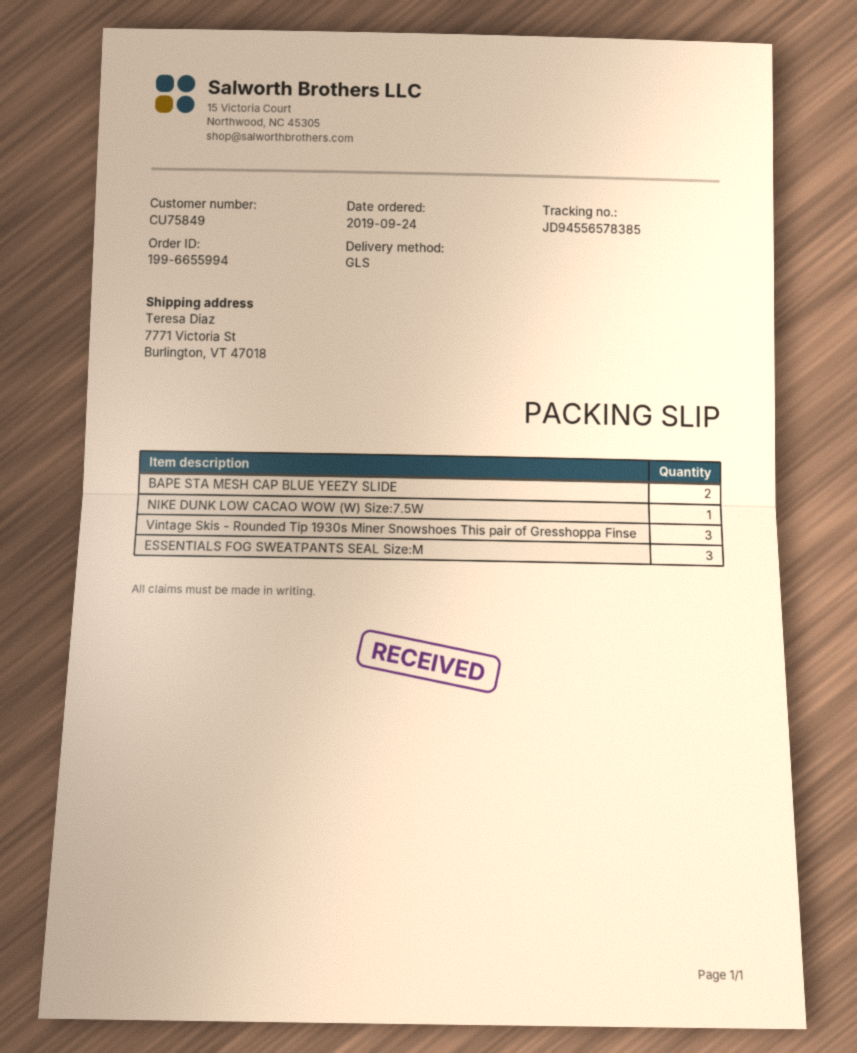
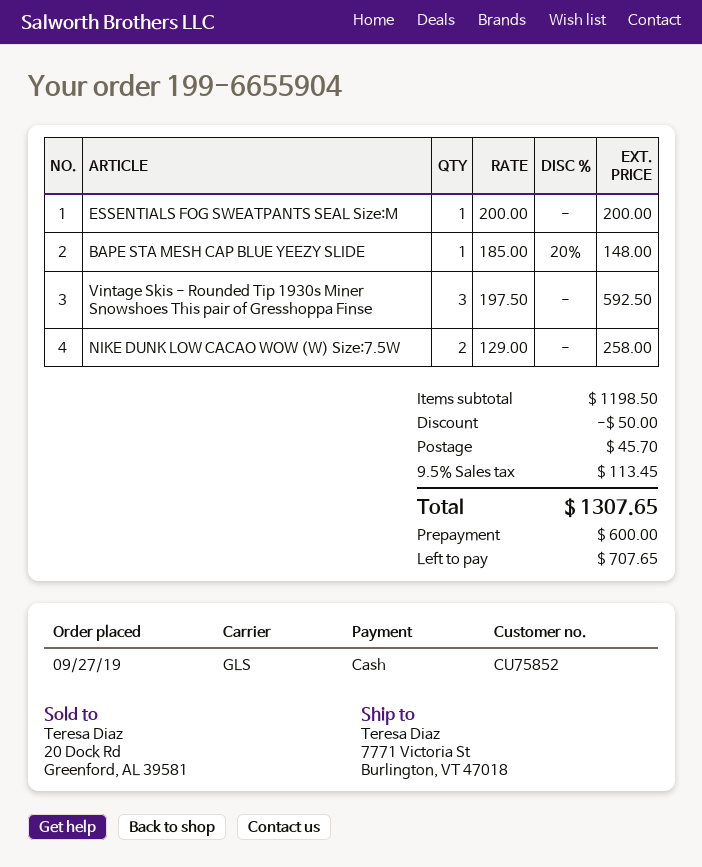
order number: 199-6655994 -> 199-6655904
order date: 2019-09-24 -> 2019-09-27
customer number: CU75849 -> CU75852
BAPE STA MESH CAP BLUE YEEZY SLIDE: 2 -> 1
NIKE DUNK LOW CACAO WOW (W) Size:7.5W: 1 -> 2
ESSENTIALS FOG SWEATPANTS SEAL Size:M: 3 -> 1

